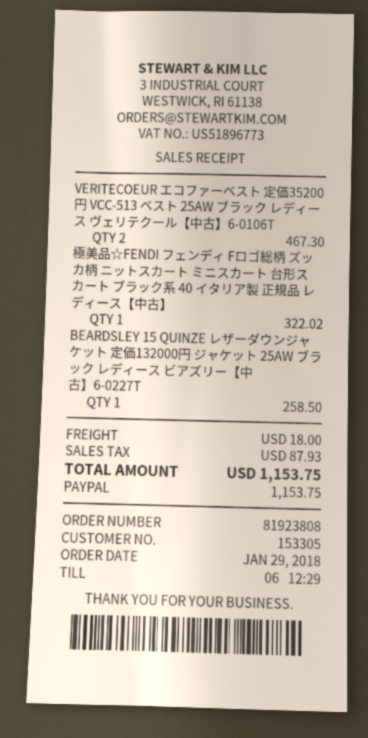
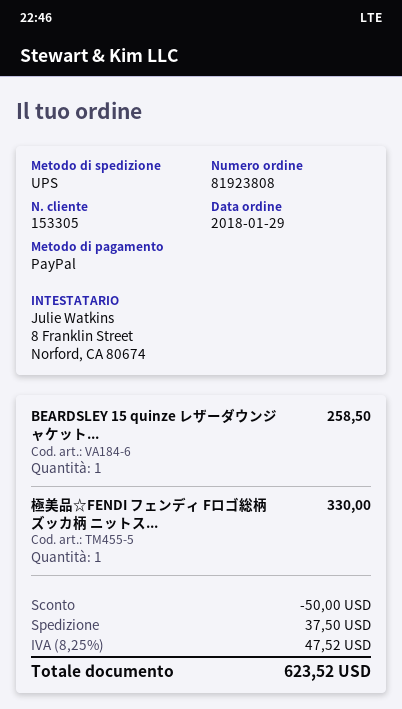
VERITECOEUR エコファーベスト 定価35200円 VCC-513 ベスト 25AW ブラック レディース ヴェリテクール【中古】6-0106T: 2 for 467.30 -> none
極美品☆FENDI フェンディ Fロゴ総柄 ズッカ柄 ニットスカート ミニスカート 台形スカート ブラック系 40 イタリア製 正規品 レディース【中古】: 1 for 322.02 -> 1 for 330.00
discount: none -> 50.00
shipping: 18.00 -> 37.50
tax: 87.93 -> 47.52
total: 1153.75 -> 623.52

